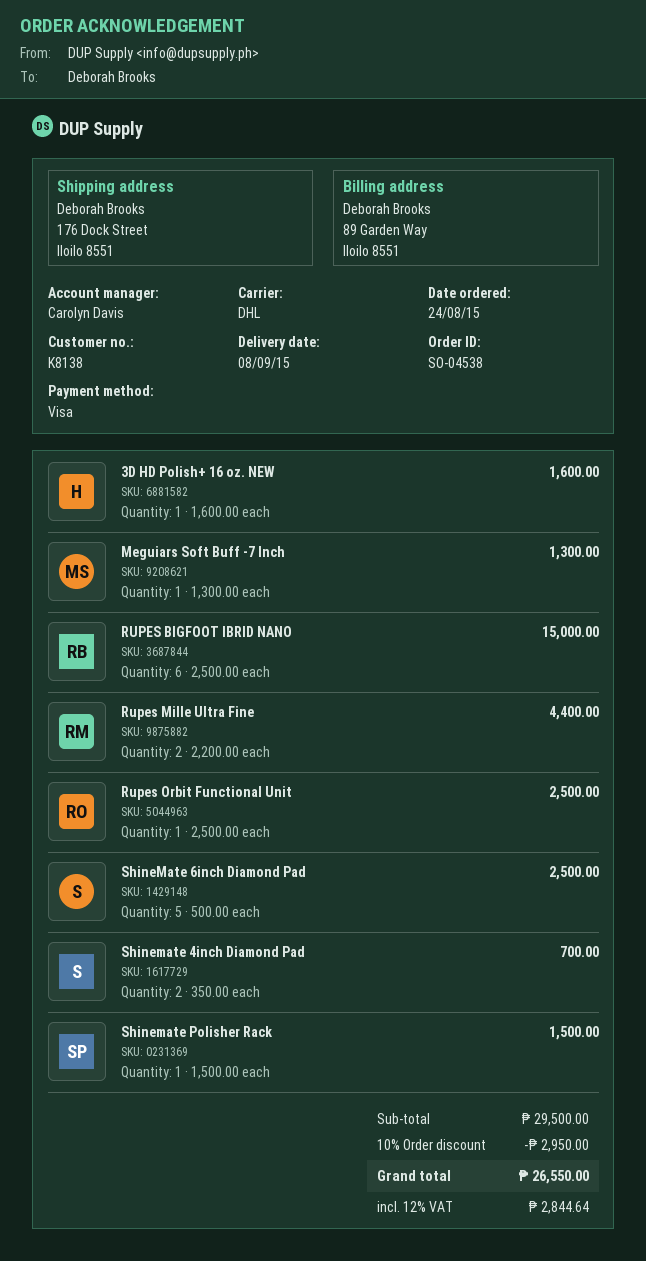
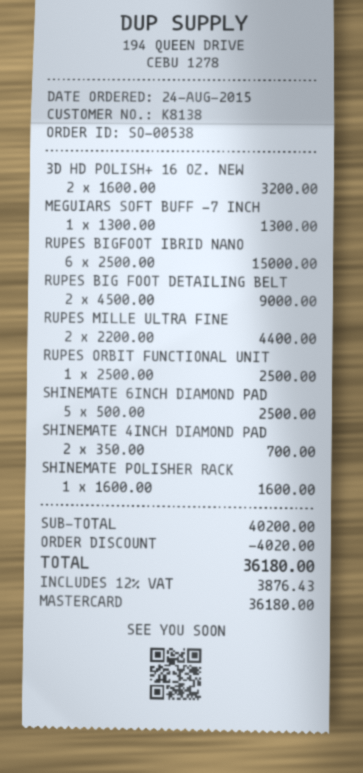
order number: SO-04538 -> SO-00538
payment method: Visa -> Mastercard
3D HD Polish+ 16 oz. NEW: 1 x 1600.00 = 1600.00 -> 2 x 1600.00 = 3200.00
Shinemate Polisher Rack: 1 x 1500.00 = 1500.00 -> 1 x 1600.00 = 1600.00
RUPES BIG FOOT DETAILING BELT: none -> 2 x 4500.00 = 9000.00
subtotal: 29500.00 -> 40200.00
discount: 2950.00 -> 4020.00
tax: 12% = 2844.64 -> 12% = 3876.43
total: 26550.00 -> 36180.00

